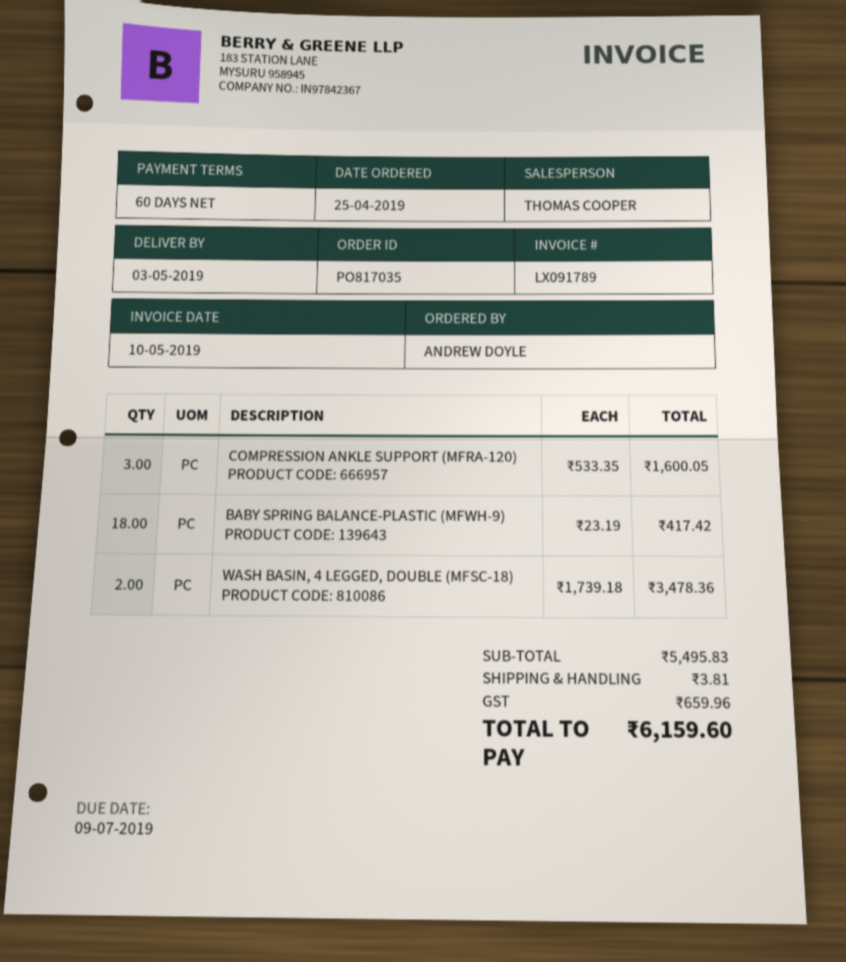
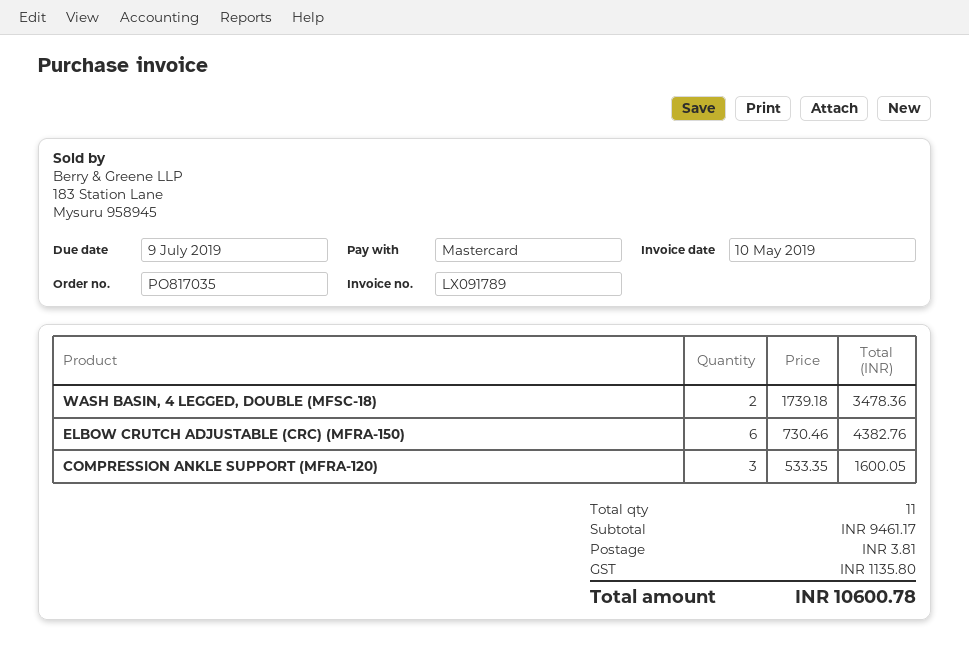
BABY SPRING BALANCE-PLASTIC (MFWH-9): 18 x 23.19 = 417.42 -> none
ELBOW CRUTCH ADJUSTABLE (CRC) (MFRA-150): none -> 6 x 730.46 = 4382.76
subtotal: 5495.83 -> 9461.17
tax: 659.96 -> 1135.80
total: 6159.60 -> 10600.78

